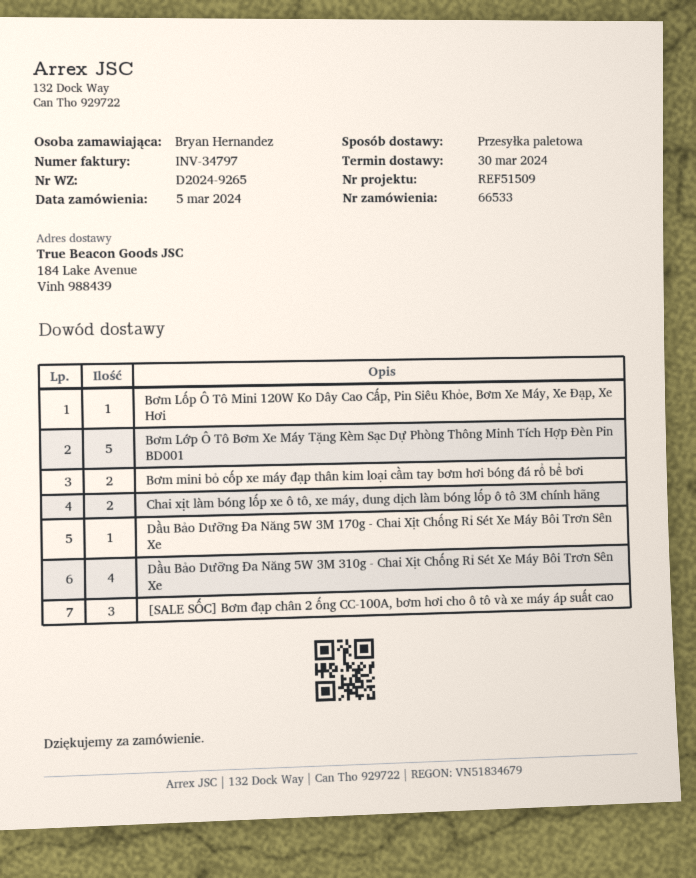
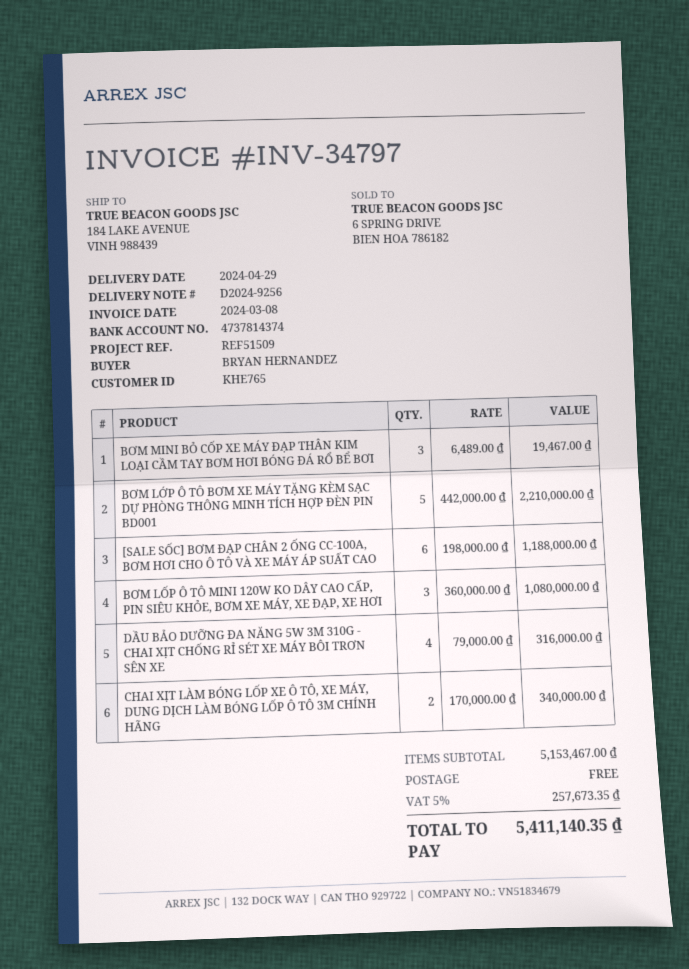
delivery note number: D2024-9265 -> D2024-9256
delivery date: 2024-03-30 -> 2024-04-29
Bơm Lốp Ô Tô Mini 120W Ko Dây Cao Cấp, Pin Siêu Khỏe, Bơm Xe Máy, Xe Đạp, Xe Hơi: 1 -> 3
Bơm mini bỏ cốp xe máy đạp thân kim loại cầm tay bơm hơi bóng đá rổ bể bơi: 2 -> 3
Dầu Bảo Dưỡng Đa Năng 5W 3M 170g - Chai Xịt Chống Rỉ Sét Xe Máy Bôi Trơn Sên Xe: 1 -> none
[SALE SỐC] Bơm đạp chân 2 ống CC-100A, bơm hơi cho ô tô và xe máy áp suất cao: 3 -> 6

